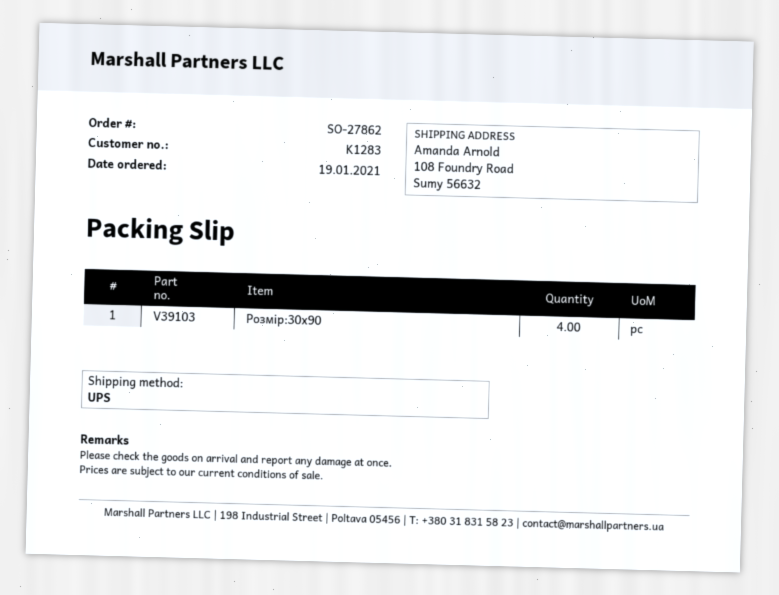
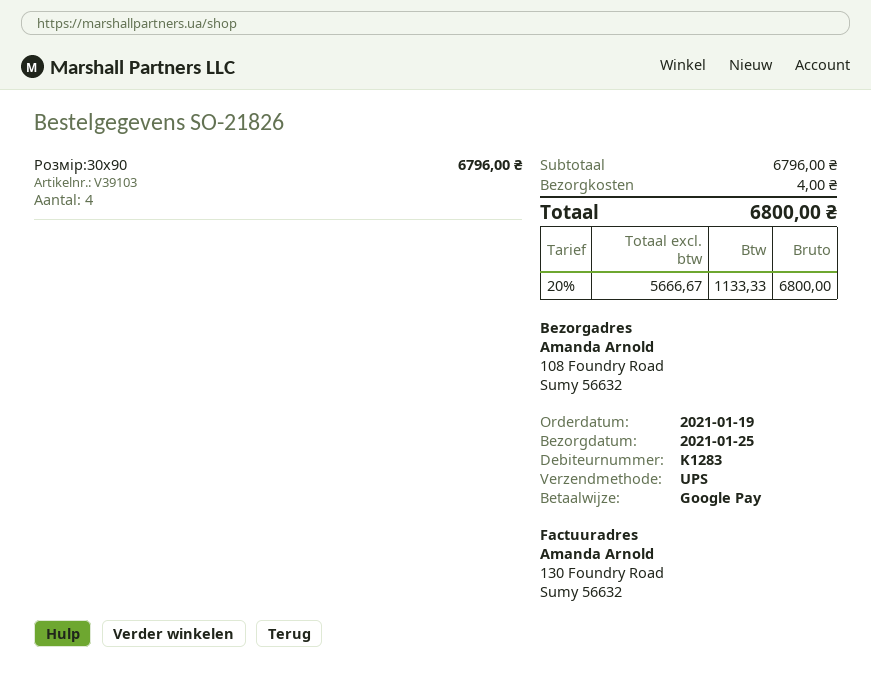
order number: SO-27862 -> SO-21826

